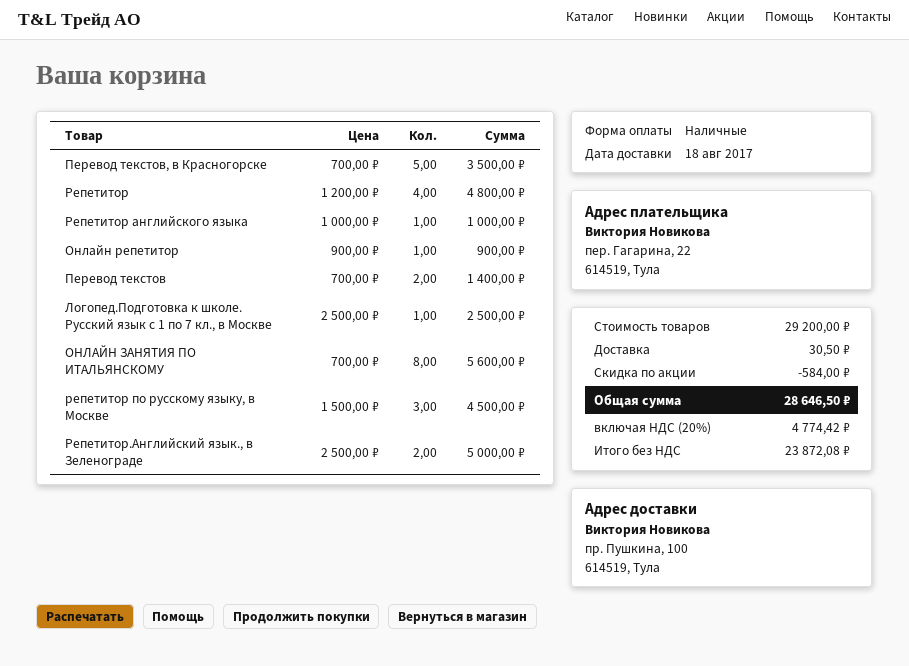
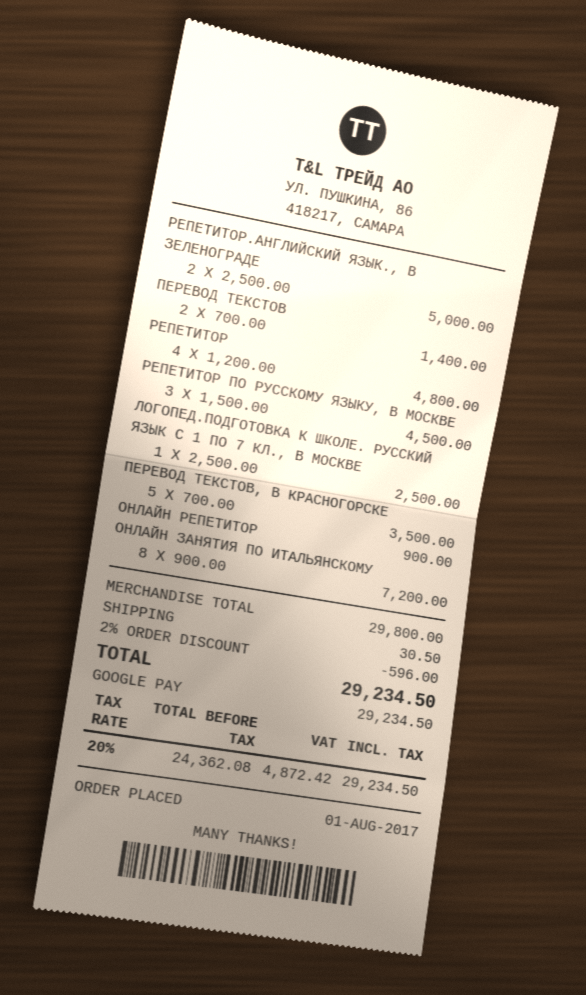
payment method: cash -> Google Pay
Репетитор английского языка: 1 x 1000.00 = 1000.00 -> none
ОНЛАЙН ЗАНЯТИЯ ПО ИТАЛЬЯНСКОМУ: 8 x 700.00 = 5600.00 -> 8 x 900.00 = 7200.00
subtotal: 29200.00 -> 29800.00
discount: 584.00 -> 596.00
net: 23872.08 -> 24362.08
tax: 20% = 4774.42 -> 20% = 4872.42
total: 28646.50 -> 29234.50

